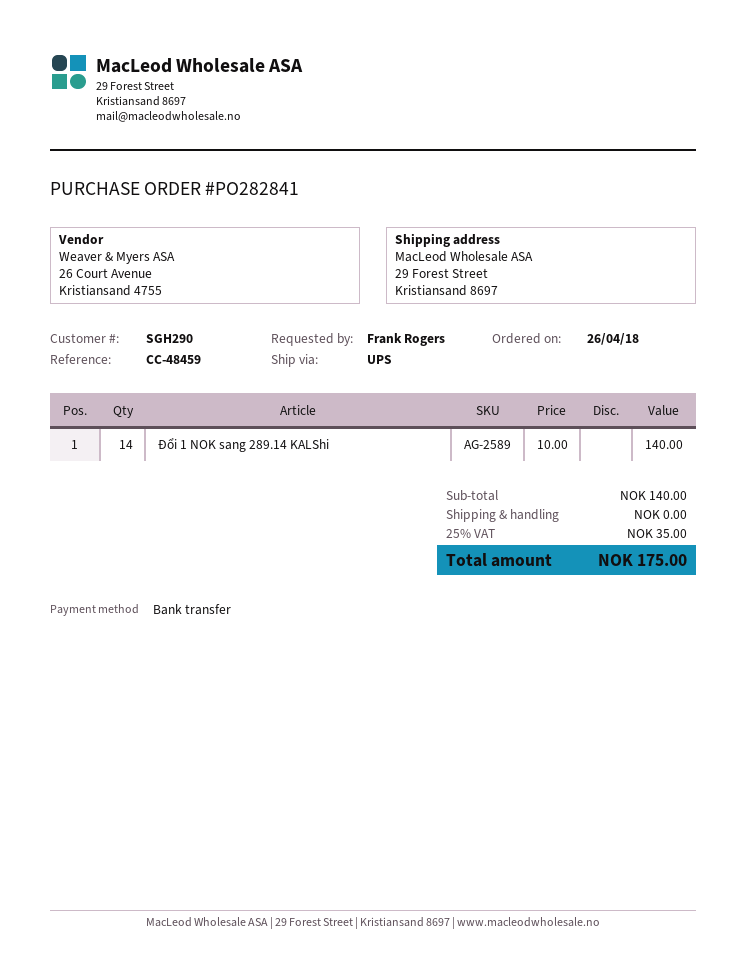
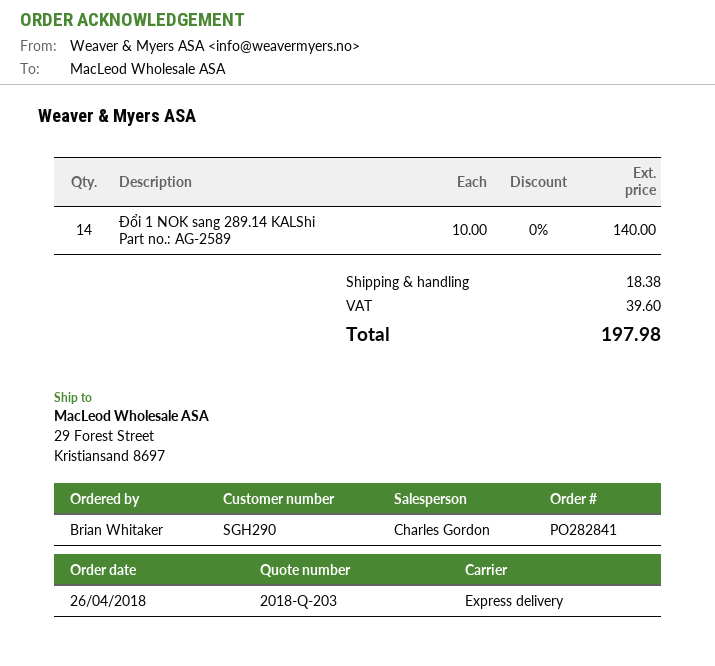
ordered by: Frank Rogers -> Brian Whitaker
shipping method: UPS -> express
shipping: 0.00 -> 18.38
tax: 35.00 -> 39.60
total: 175.00 -> 197.98

